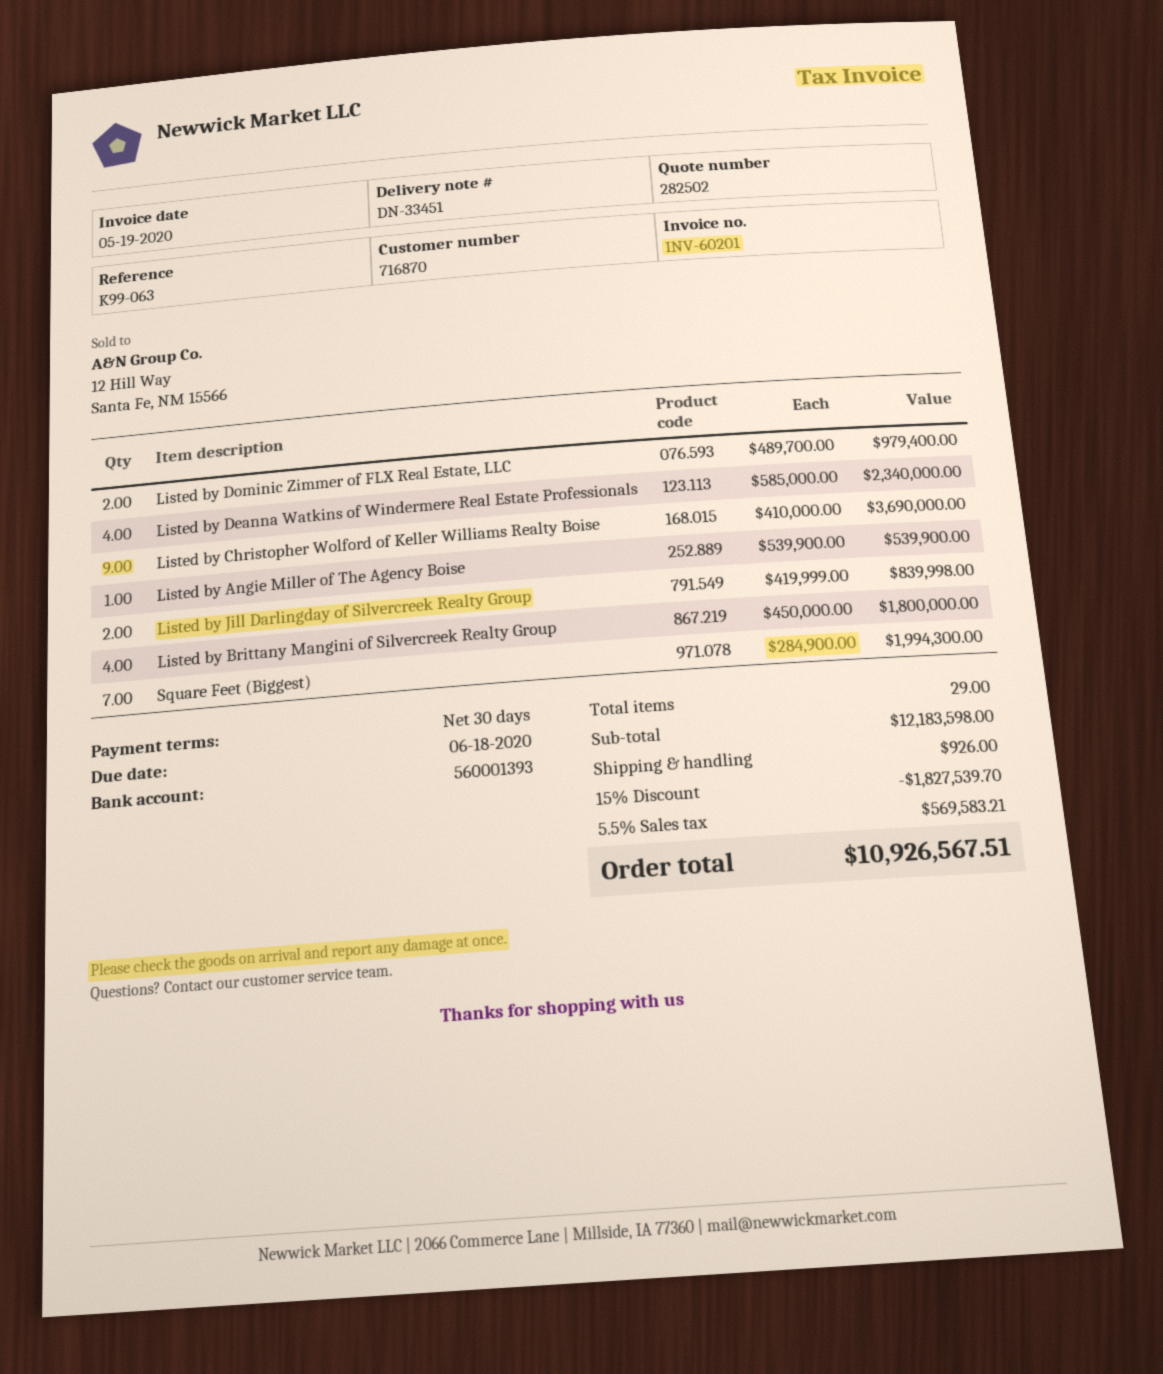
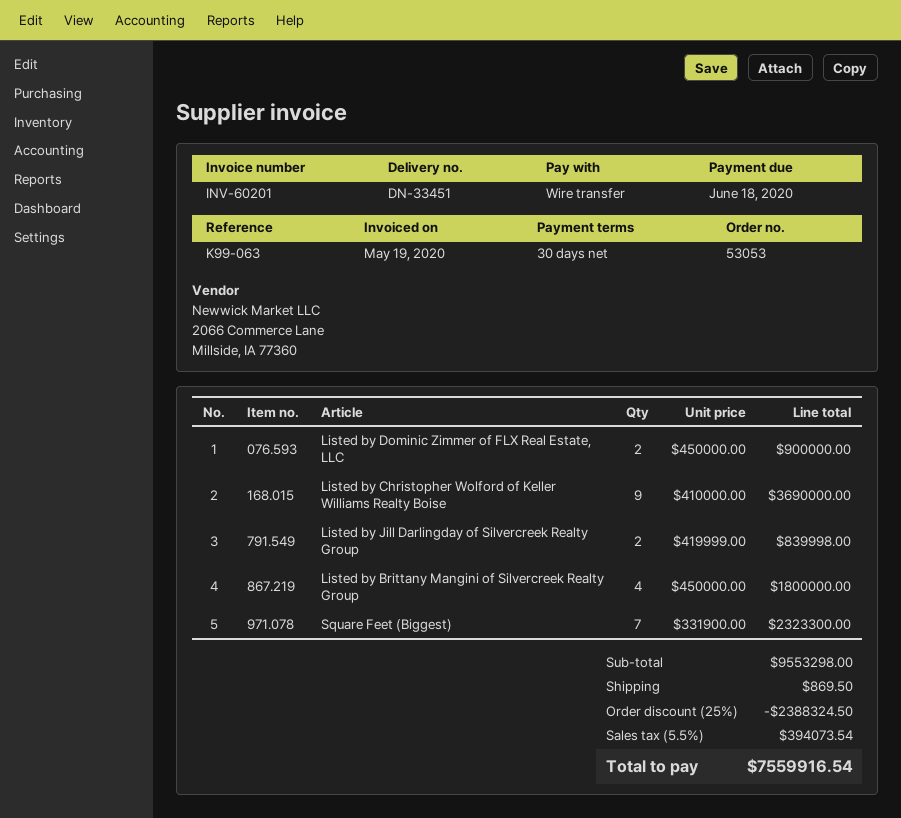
Listed by Dominic Zimmer of FLX Real Estate, LLC: 2 x 489700.00 = 979400.00 -> 2 x 450000.00 = 900000.00
Listed by Deanna Watkins of Windermere Real Estate Professionals: 4 x 585000.00 = 2340000.00 -> none
Listed by Angie Miller of The Agency Boise: 1 x 539900.00 = 539900.00 -> none
Square Feet (Biggest): 7 x 284900.00 = 1994300.00 -> 7 x 331900.00 = 2323300.00
subtotal: 12183598.00 -> 9553298.00
discount: 15% = 1827539.70 -> 25% = 2388324.50
shipping: 926.00 -> 869.50
tax: 5.5% = 569583.21 -> 5.5% = 394073.54
total: 10926567.51 -> 7559916.54

